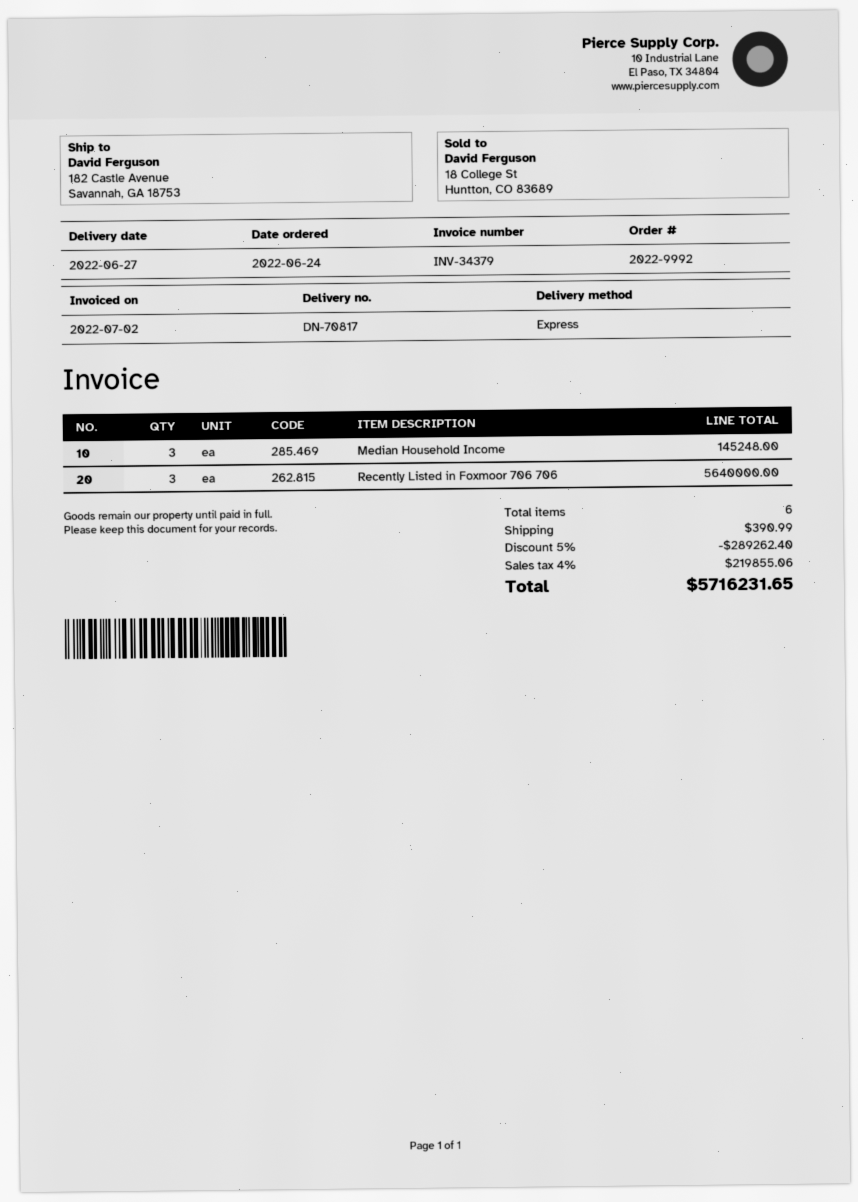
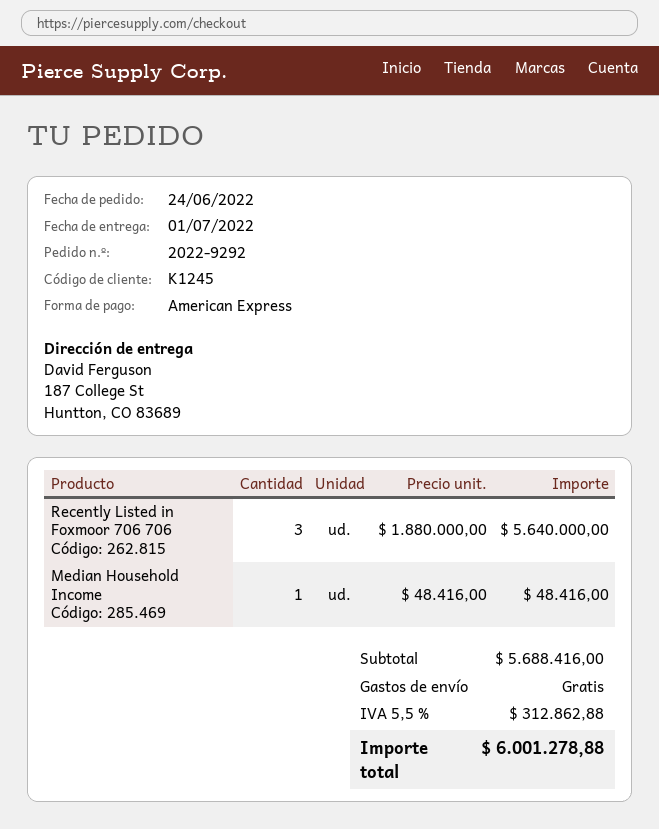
order number: 2022-9992 -> 2022-9292
delivery date: 2022-06-27 -> 2022-07-01
ship to: 182 Castle Avenue, Savannah, GA 18753 -> 187 College St, Huntton, CO 83689
Median Household Income: 3 for 145248.00 -> 1 for 48416.00
discount: 5% = 289262.40 -> none
shipping: 390.99 -> 0.00
tax: 4% = 219855.06 -> 5.5% = 312862.88
total: 5716231.65 -> 6001278.88

